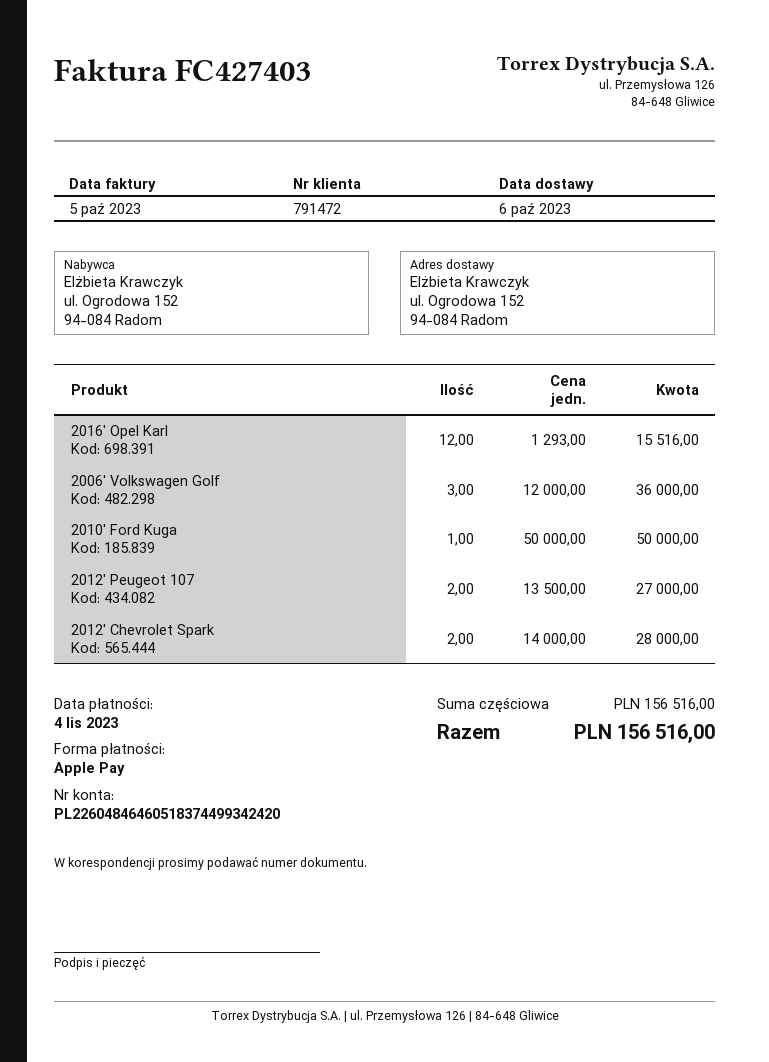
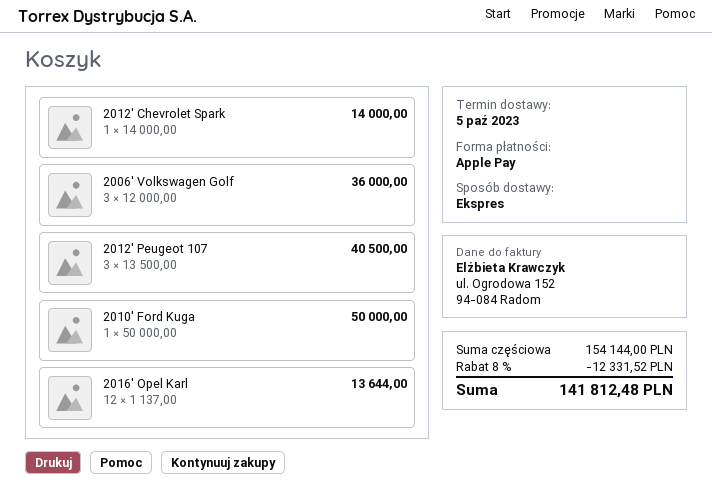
delivery date: 2023-10-06 -> 2023-10-05
2016' Opel Karl: 12 x 1293.00 = 15516.00 -> 12 x 1137.00 = 13644.00
2012' Peugeot 107: 2 x 13500.00 = 27000.00 -> 3 x 13500.00 = 40500.00
2012' Chevrolet Spark: 2 x 14000.00 = 28000.00 -> 1 x 14000.00 = 14000.00
subtotal: 156516.00 -> 154144.00
discount: none -> 8% = 12331.52
total: 156516.00 -> 141812.48

